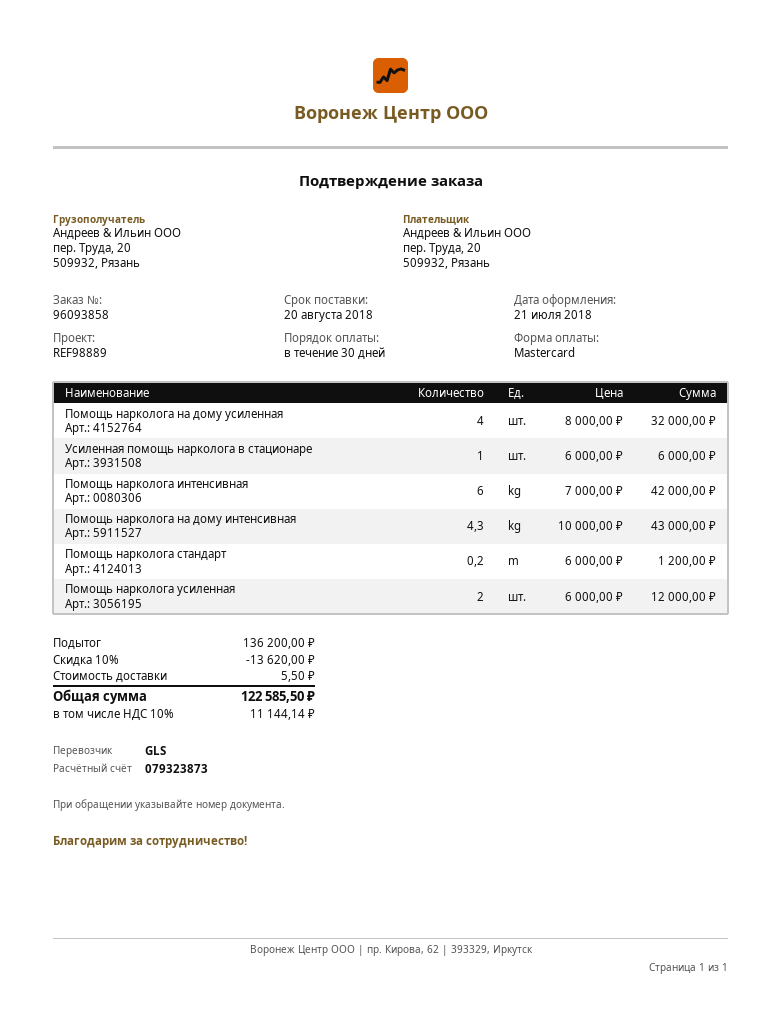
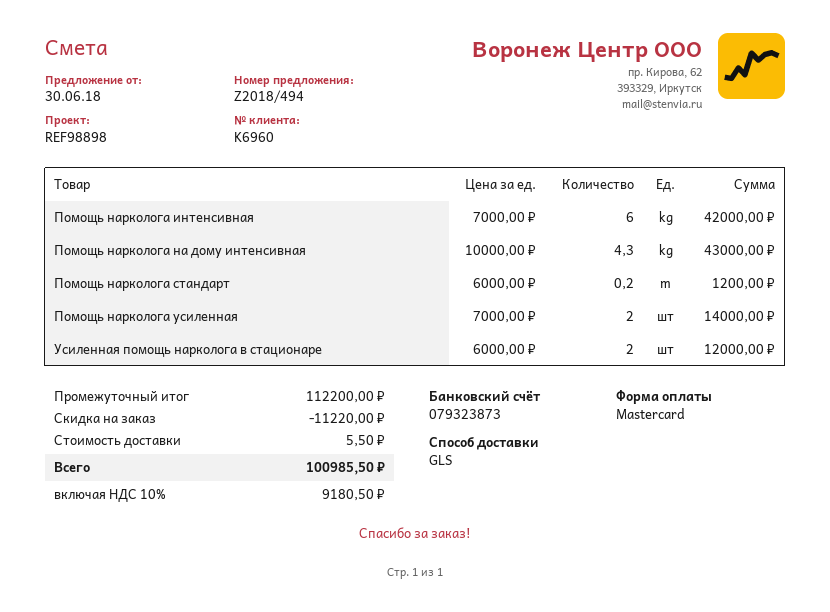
reference: REF98889 -> REF98898
Помощь нарколога на дому усиленная: 4 x 8000.00 = 32000.00 -> none
Усиленная помощь нарколога в стационаре: 1 x 6000.00 = 6000.00 -> 2 x 6000.00 = 12000.00
Помощь нарколога усиленная: 2 x 6000.00 = 12000.00 -> 2 x 7000.00 = 14000.00
subtotal: 136200.00 -> 112200.00
discount: 13620.00 -> 11220.00
tax: 10% = 11144.14 -> 10% = 9180.50
total: 122585.50 -> 100985.50

